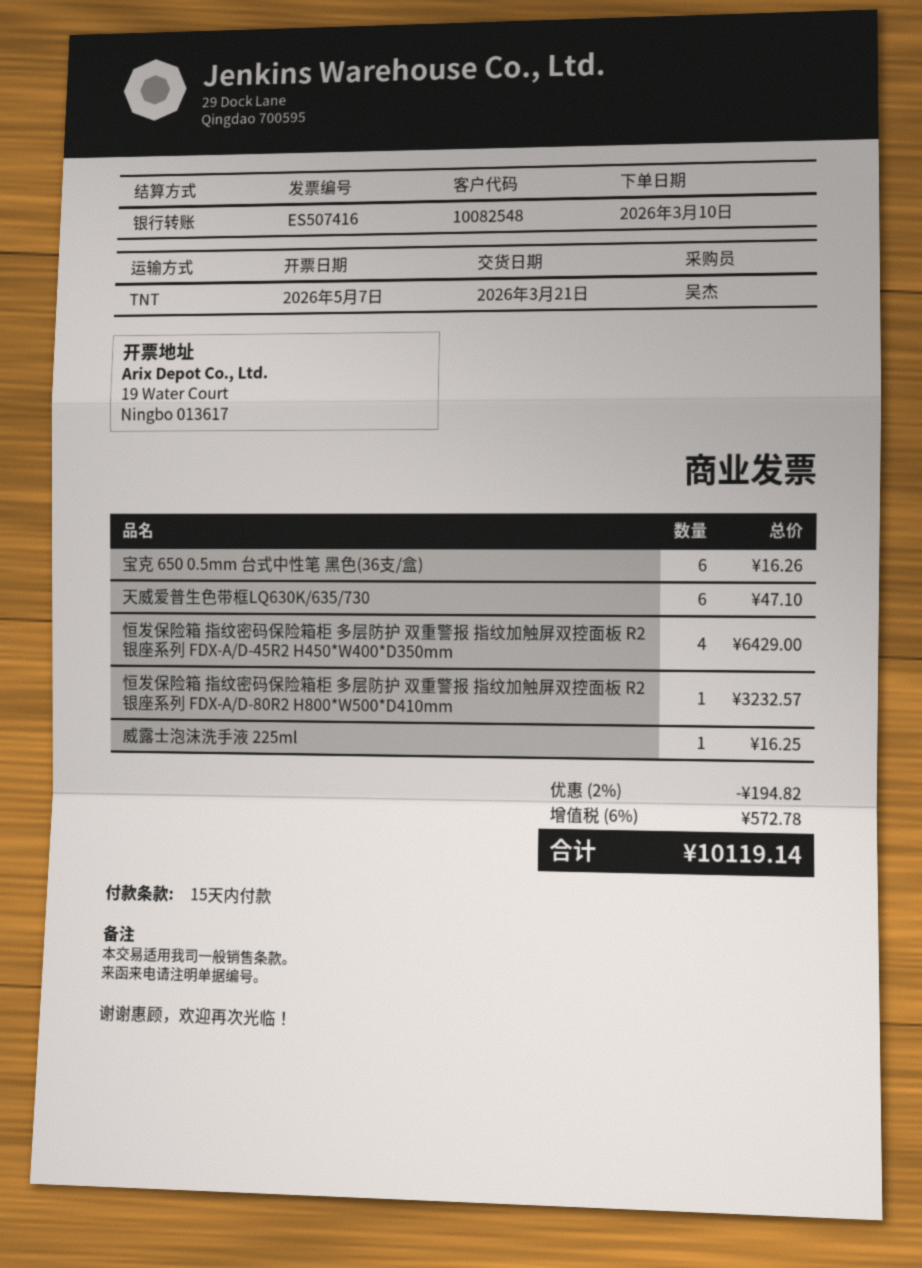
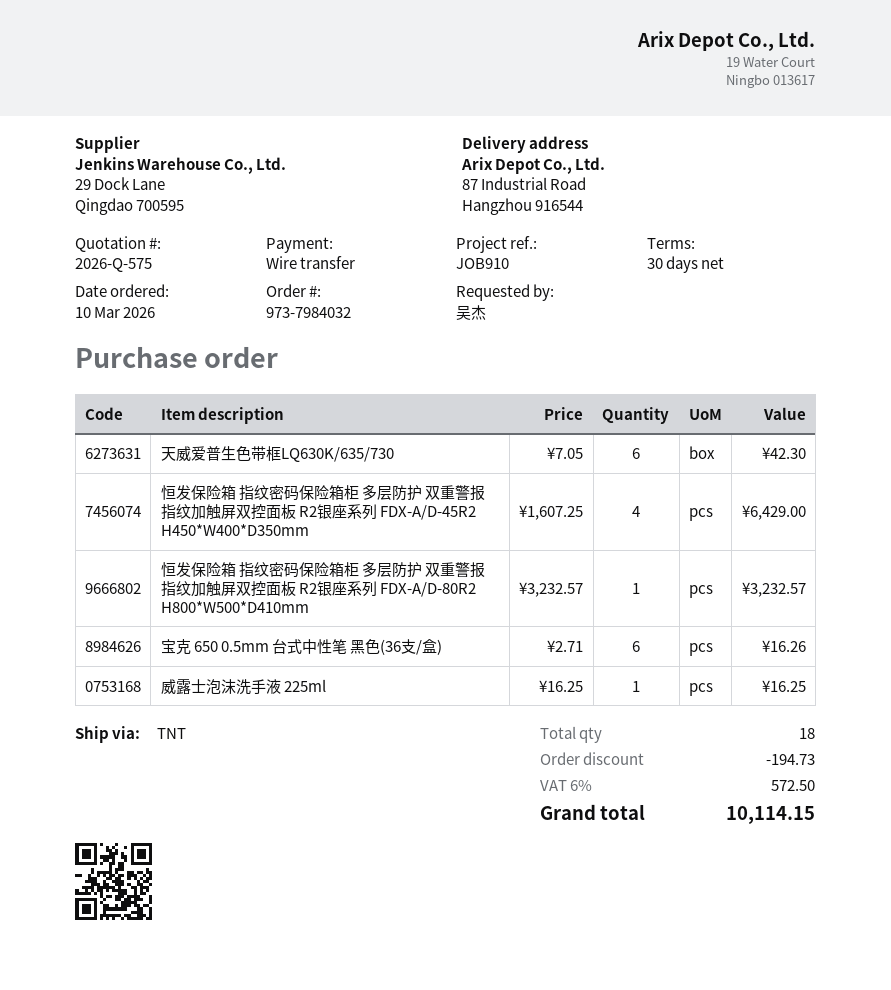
payment terms: 15 days -> 30 days
天威爱普生色带框LQ630K/635/730: 6 for 47.10 -> 6 for 42.30
discount: 194.82 -> 194.73
tax: 6% = 572.78 -> 6% = 572.50
total: 10119.14 -> 10114.15

